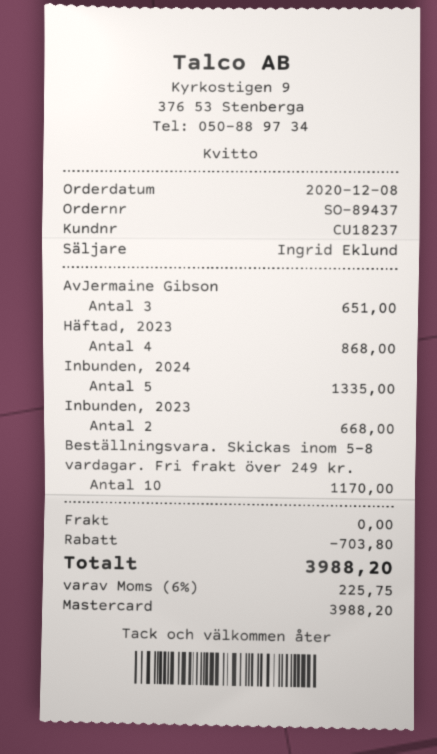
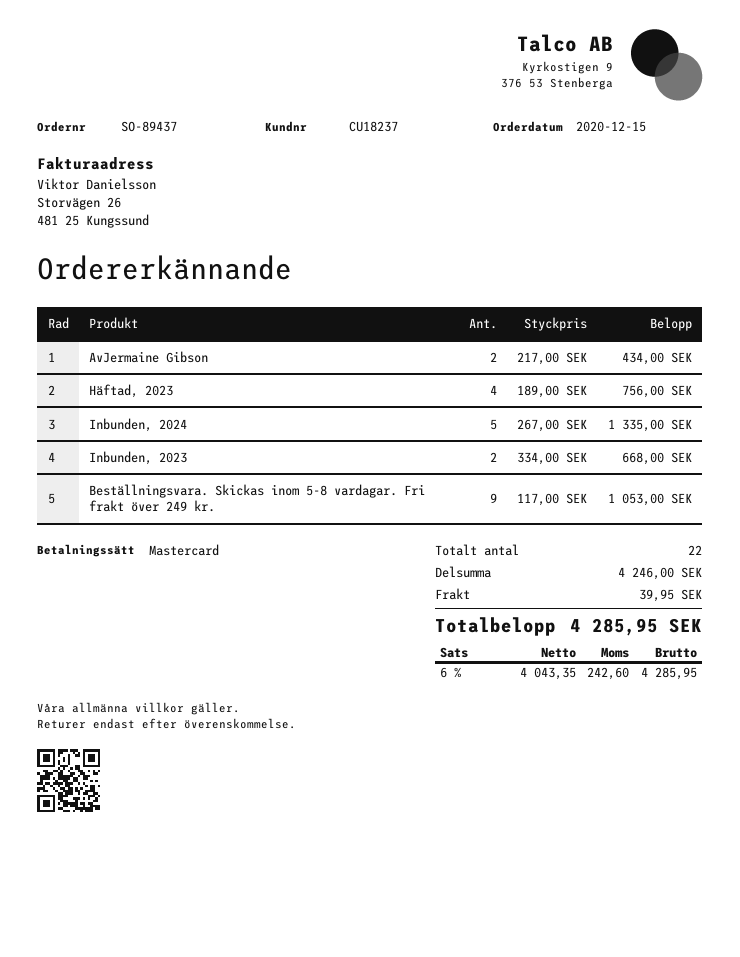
order date: 2020-12-08 -> 2020-12-15
AvJermaine Gibson: 3 for 651.00 -> 2 for 434.00
Häftad, 2023: 4 for 868.00 -> 4 for 756.00
Beställningsvara. Skickas inom 5-8 vardagar. Fri frakt över 249 kr.: 10 for 1170.00 -> 9 for 1053.00
discount: 703.80 -> none
shipping: 0.00 -> 39.95
tax: 6% = 225.75 -> 6% = 242.60
total: 3988.20 -> 4285.95

